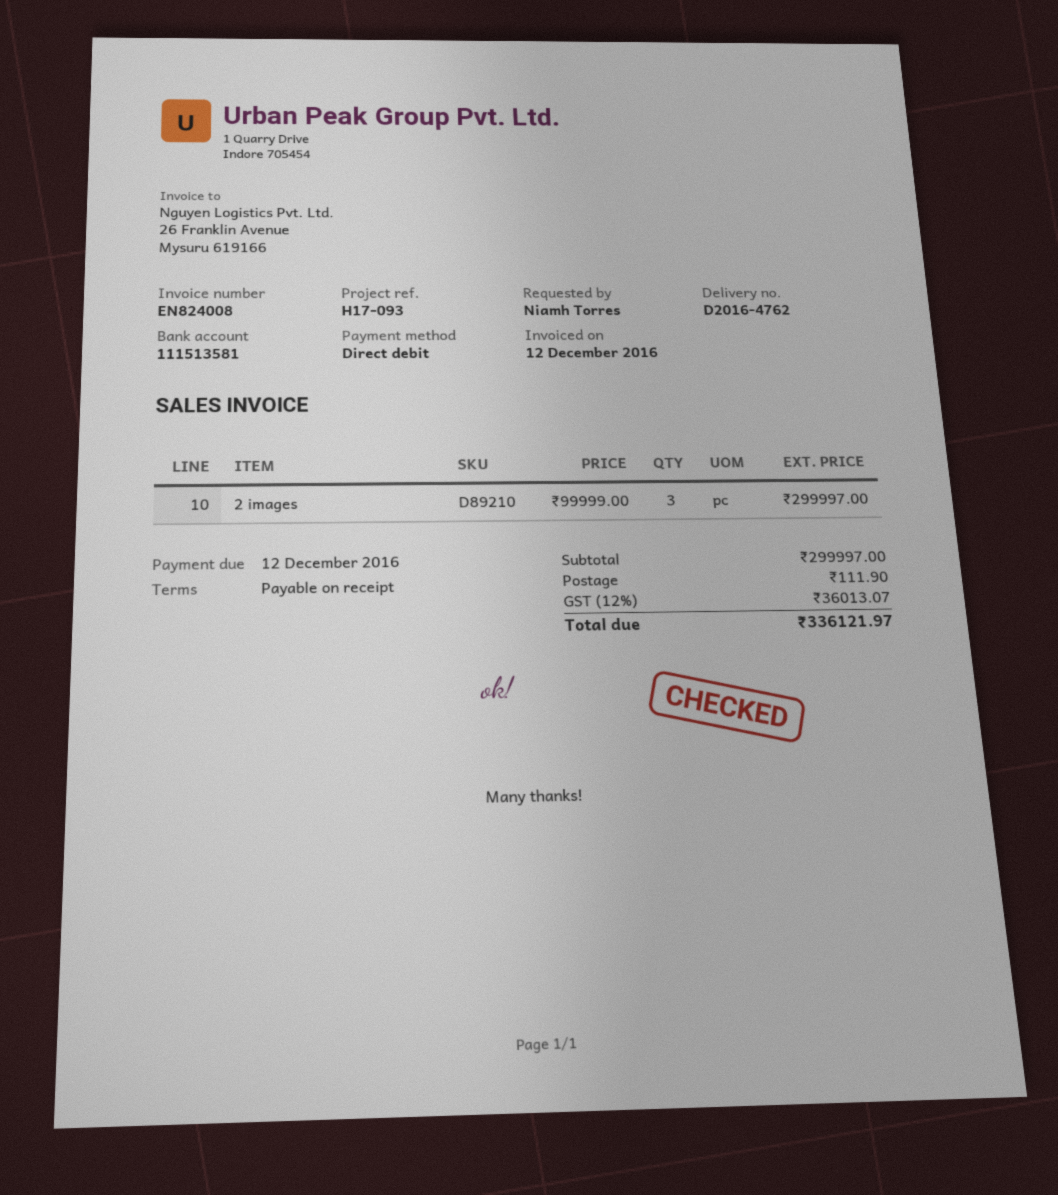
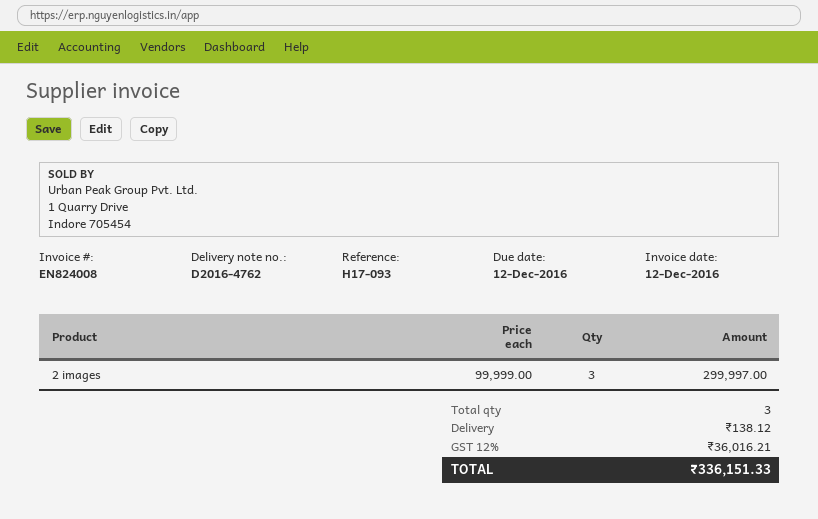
shipping: 111.90 -> 138.12
tax: 12% = 36013.07 -> 12% = 36016.21
total: 336121.97 -> 336151.33

